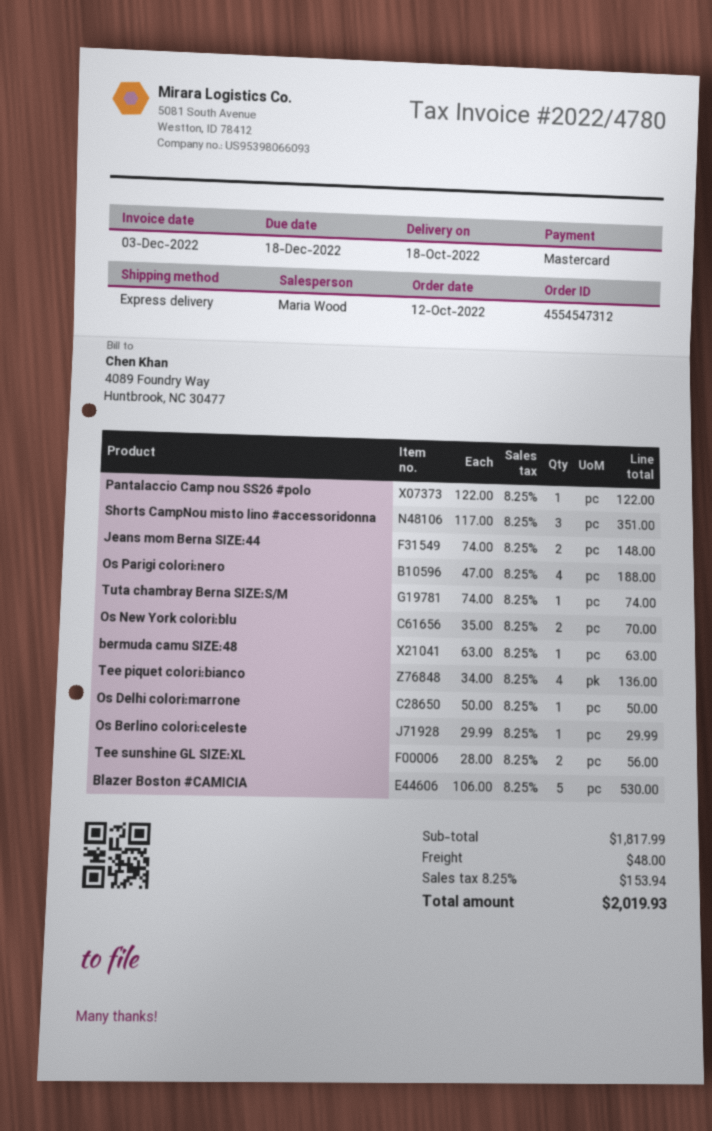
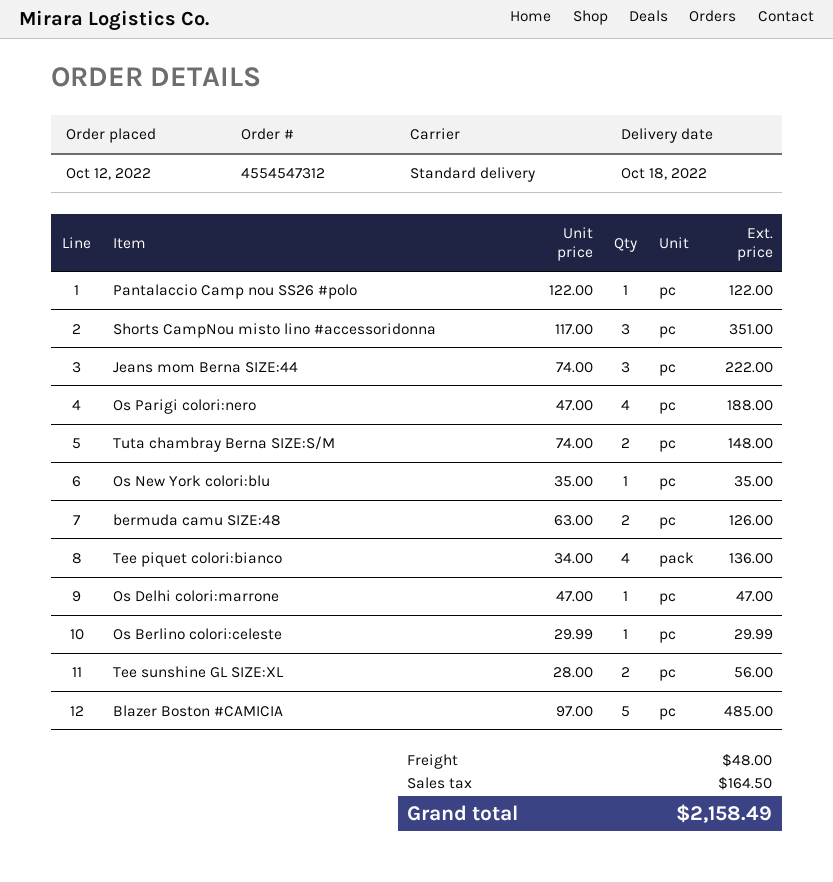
shipping method: express -> standard
Jeans mom Berna SIZE:44: 2 x 74.00 = 148.00 -> 3 x 74.00 = 222.00
Tuta chambray Berna SIZE:S/M: 1 x 74.00 = 74.00 -> 2 x 74.00 = 148.00
Os New York colori:blu: 2 x 35.00 = 70.00 -> 1 x 35.00 = 35.00
bermuda camu SIZE:48: 1 x 63.00 = 63.00 -> 2 x 63.00 = 126.00
Os Delhi colori:marrone: 1 x 50.00 = 50.00 -> 1 x 47.00 = 47.00
Blazer Boston #CAMICIA: 5 x 106.00 = 530.00 -> 5 x 97.00 = 485.00
tax: 153.94 -> 164.50
total: 2019.93 -> 2158.49

